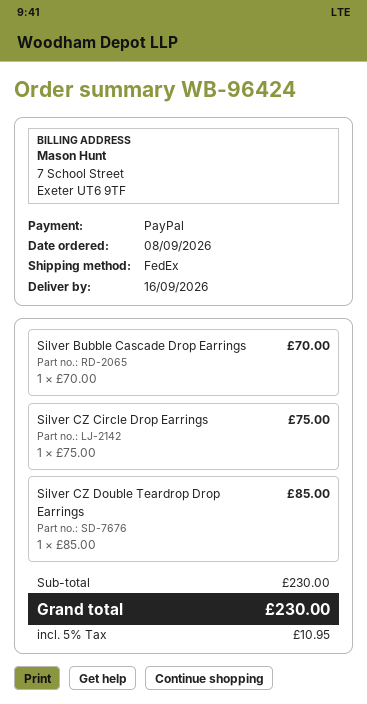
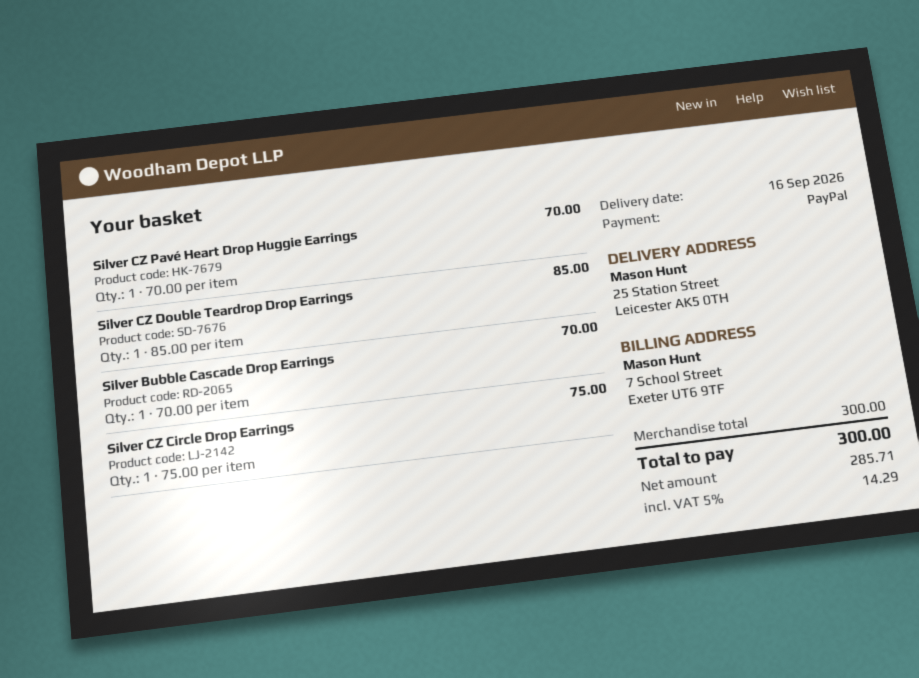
Silver CZ Pavé Heart Drop Huggie Earrings: none -> 1 x 70.00 = 70.00
subtotal: 230.00 -> 300.00
tax: 5% = 10.95 -> 5% = 14.29
total: 230.00 -> 300.00

